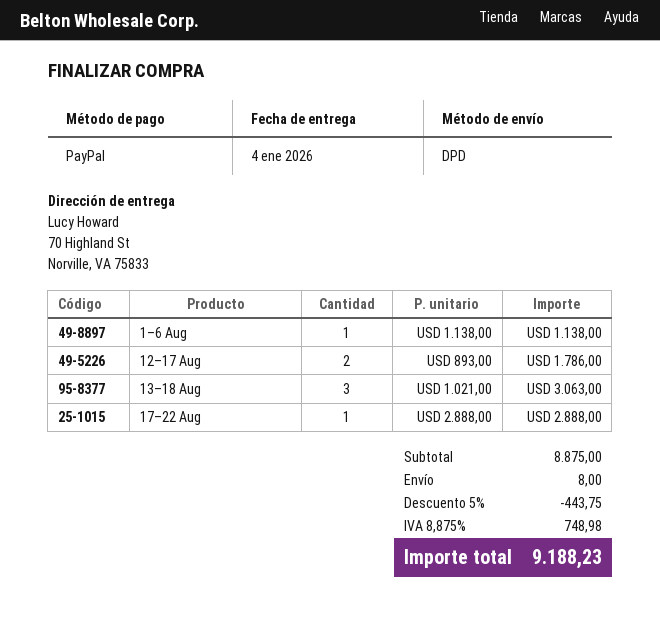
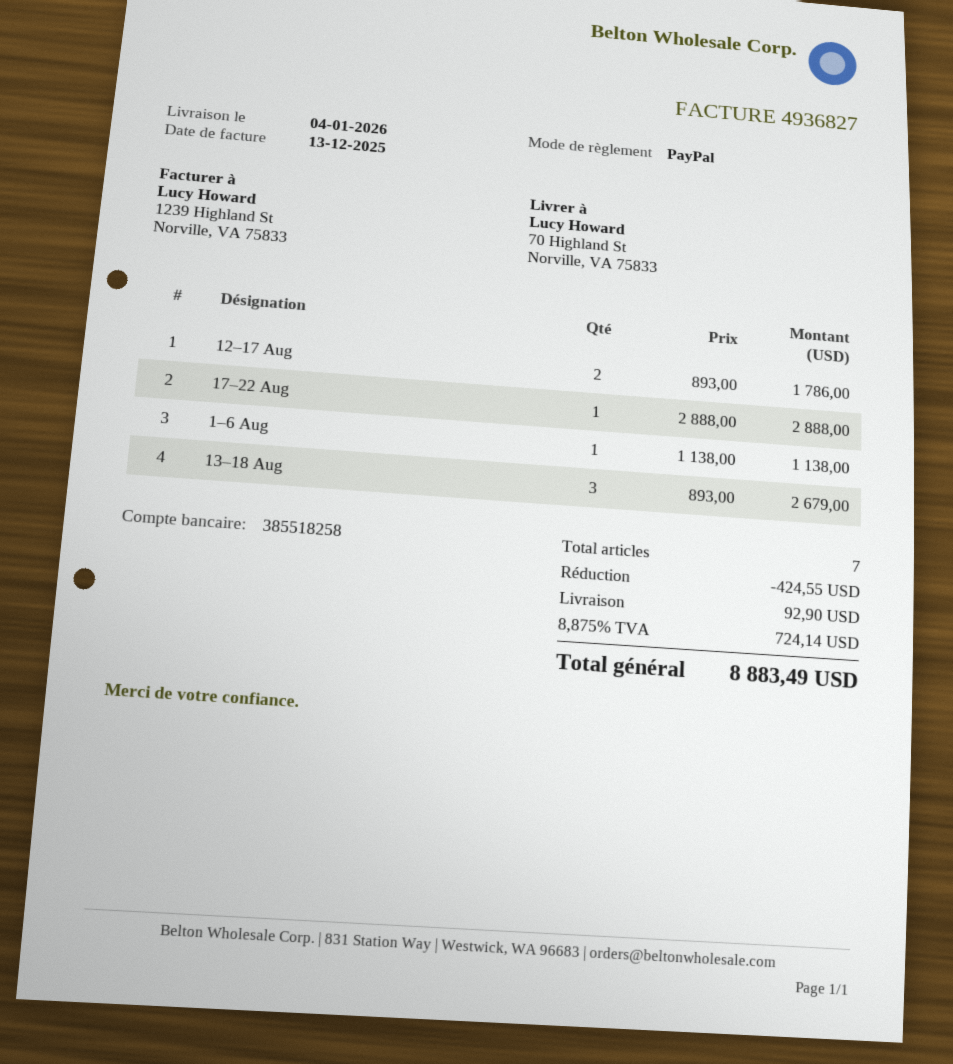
13–18 Aug: 3 x 1021.00 = 3063.00 -> 3 x 893.00 = 2679.00
discount: 443.75 -> 424.55
shipping: 8.00 -> 92.90
tax: 8.875% = 748.98 -> 8.875% = 724.14
total: 9188.23 -> 8883.49

